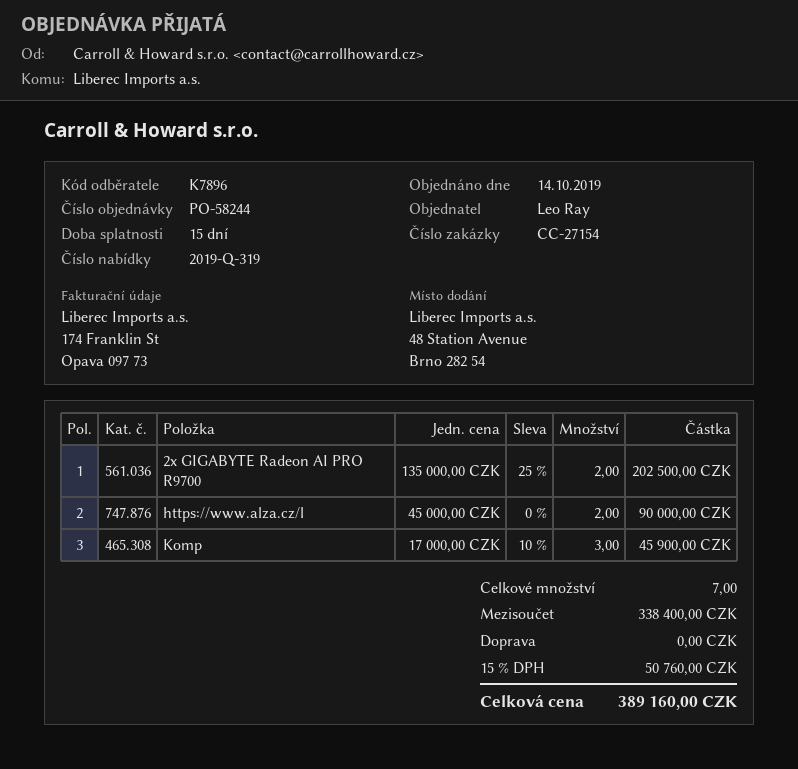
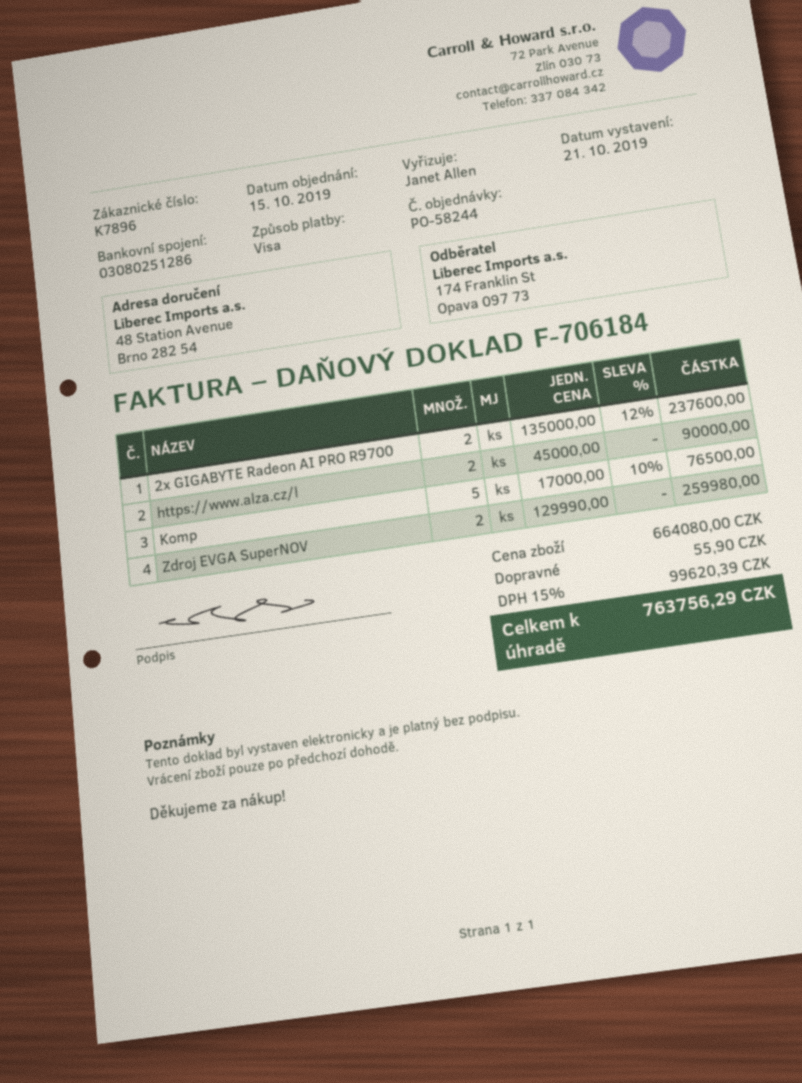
order date: 2019-10-14 -> 2019-10-15
2x GIGABYTE Radeon AI PRO R9700: 2 x 135000.00 - 25% = 202500.00 -> 2 x 135000.00 - 12% = 237600.00
Komp: 3 x 17000.00 - 10% = 45900.00 -> 5 x 17000.00 - 10% = 76500.00
Zdroj EVGA SuperNOV: none -> 2 x 129990.00 = 259980.00
subtotal: 338400.00 -> 664080.00
shipping: 0.00 -> 55.90
tax: 15% = 50760.00 -> 15% = 99620.39
total: 389160.00 -> 763756.29

